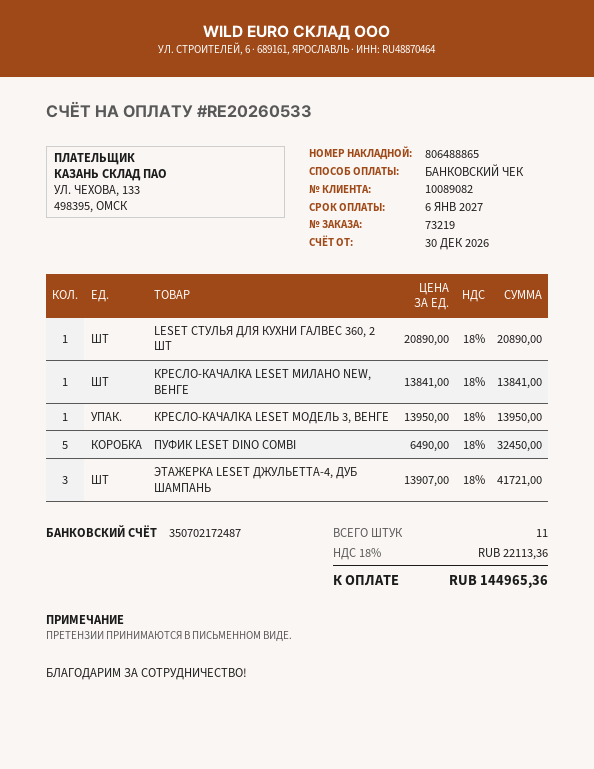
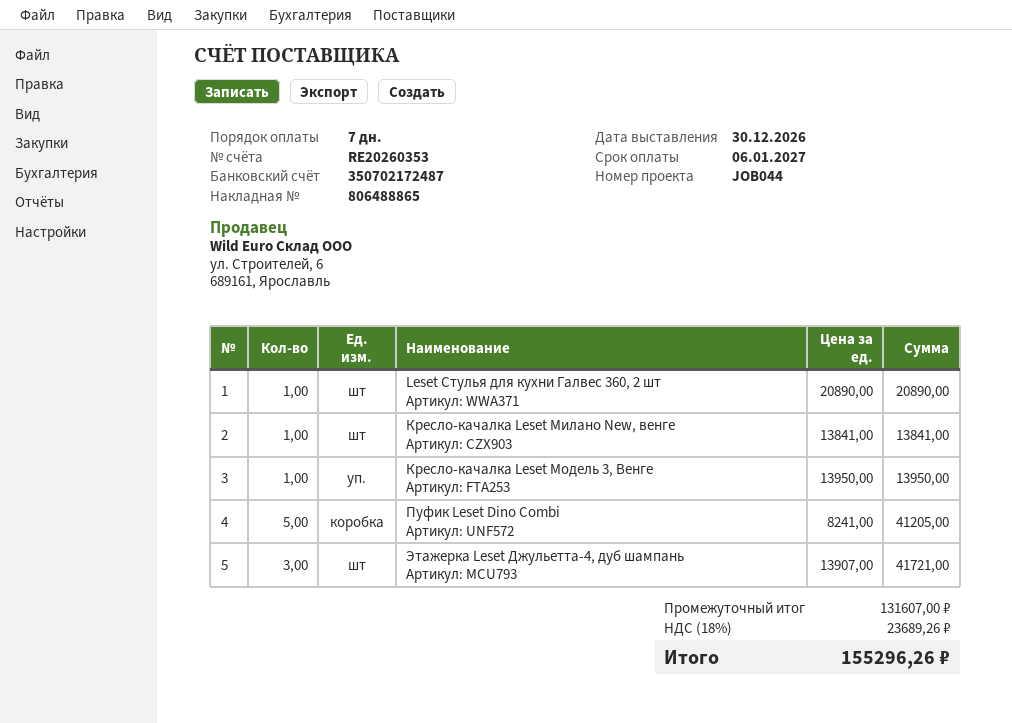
invoice number: RE20260533 -> RE20260353
ПУФИК LESET DINO COMBI: 5 x 6490.00 = 32450.00 -> 5 x 8241.00 = 41205.00
tax: 18% = 22113.36 -> 18% = 23689.26
total: 144965.36 -> 155296.26

